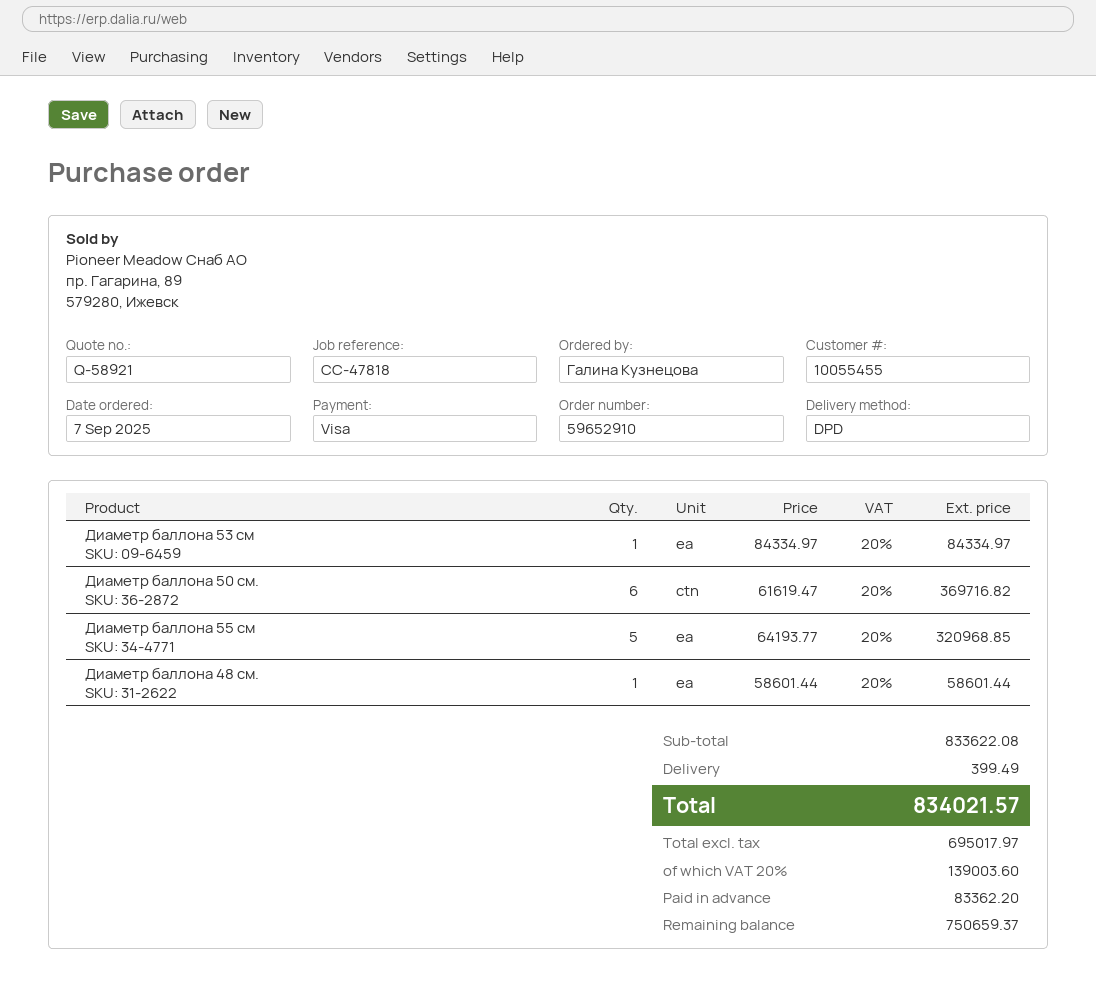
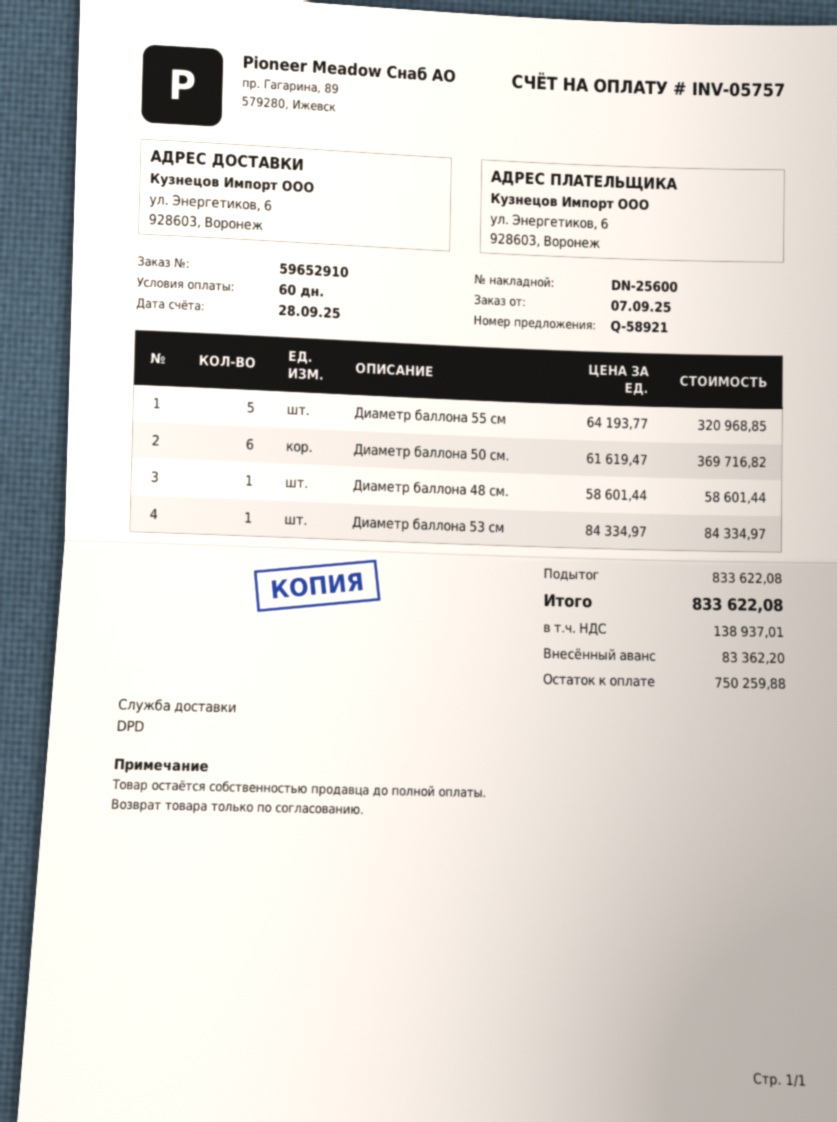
shipping: 399.49 -> none
tax: 139003.60 -> 138937.01
total: 834021.57 -> 833622.08
balance: 750659.37 -> 750259.88

